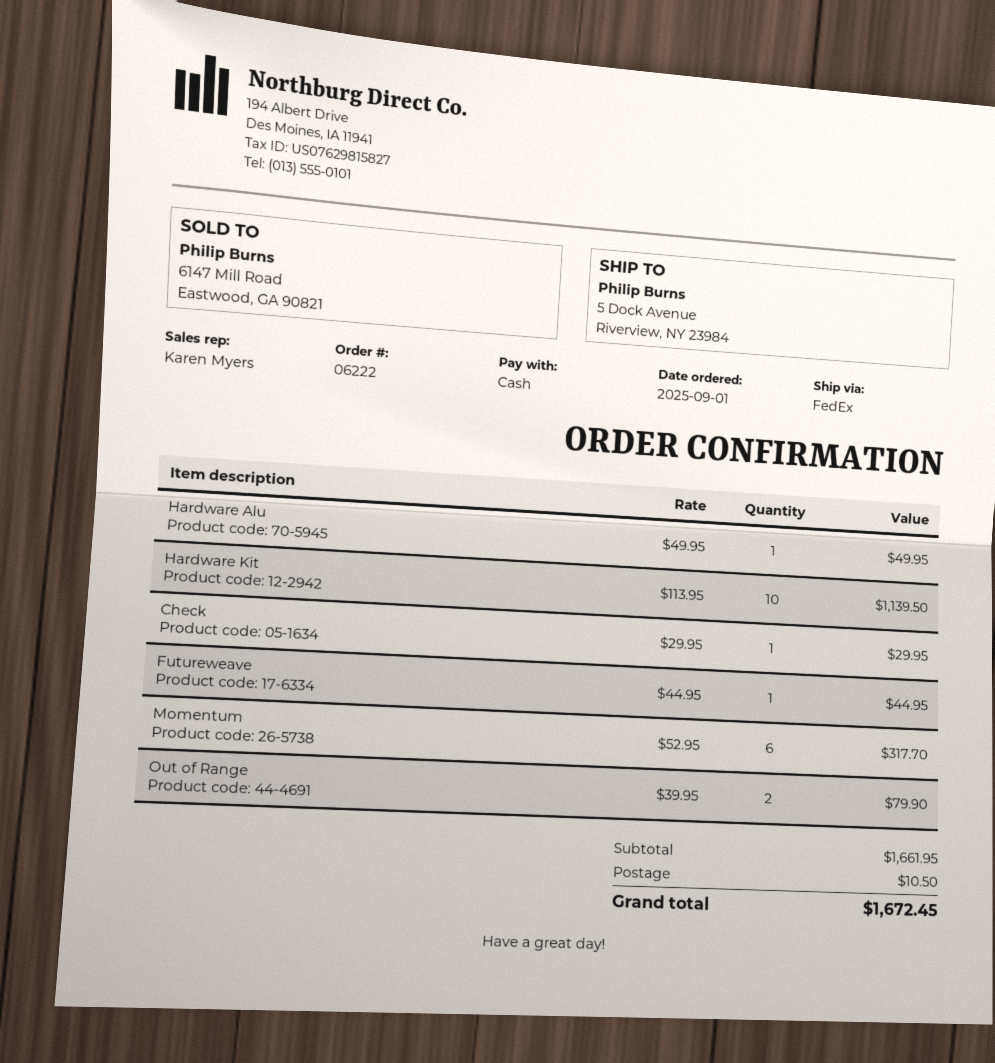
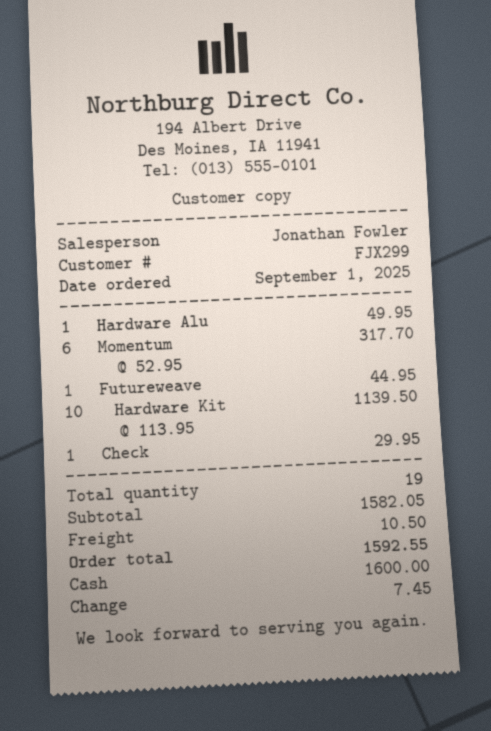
sales rep: Karen Myers -> Jonathan Fowler
Out of Range: 2 x 39.95 = 79.90 -> none
subtotal: 1661.95 -> 1582.05
total: 1672.45 -> 1592.55

